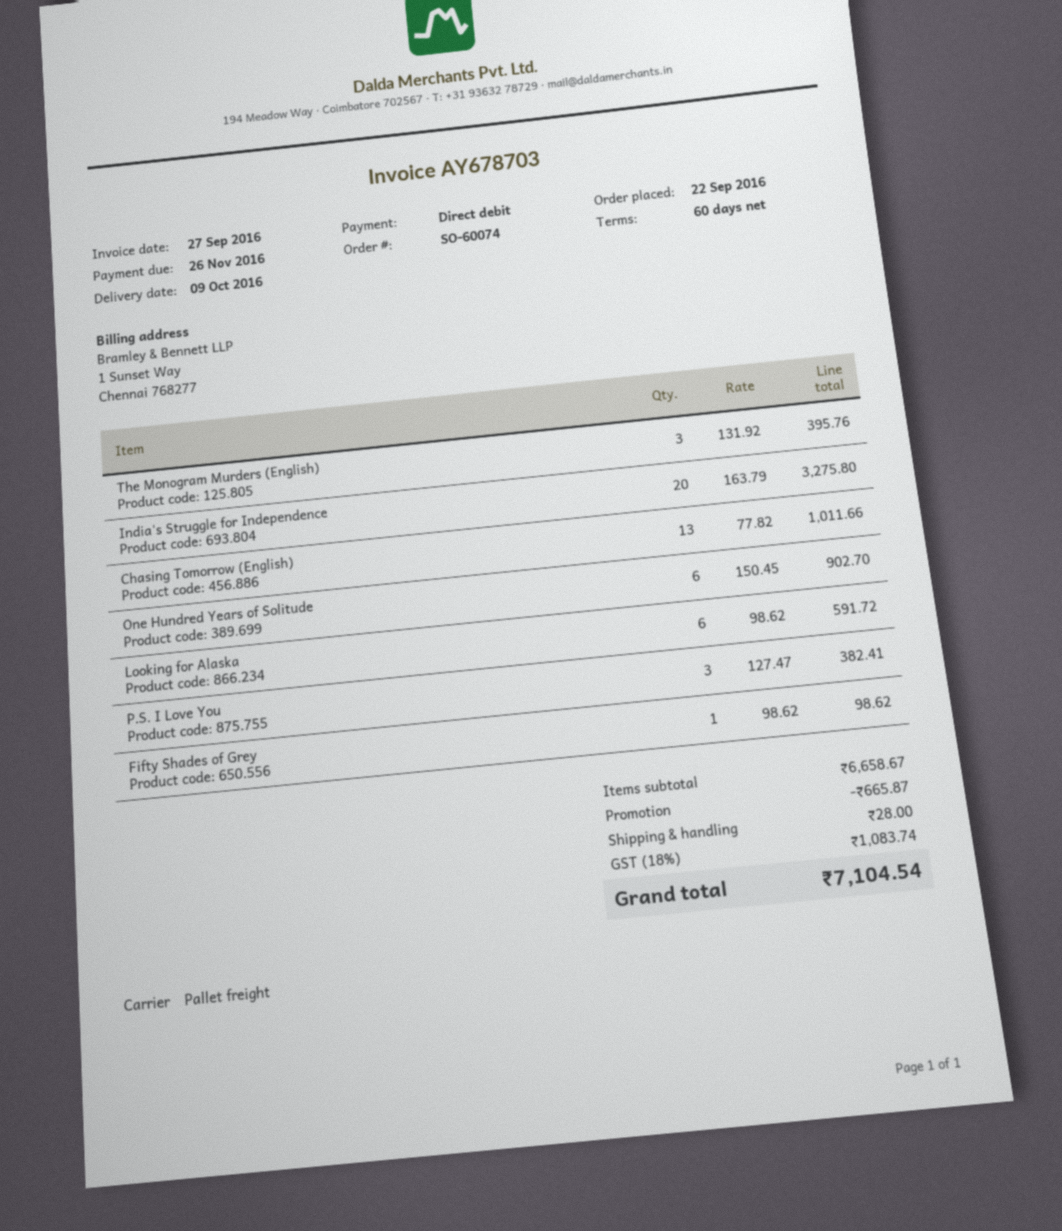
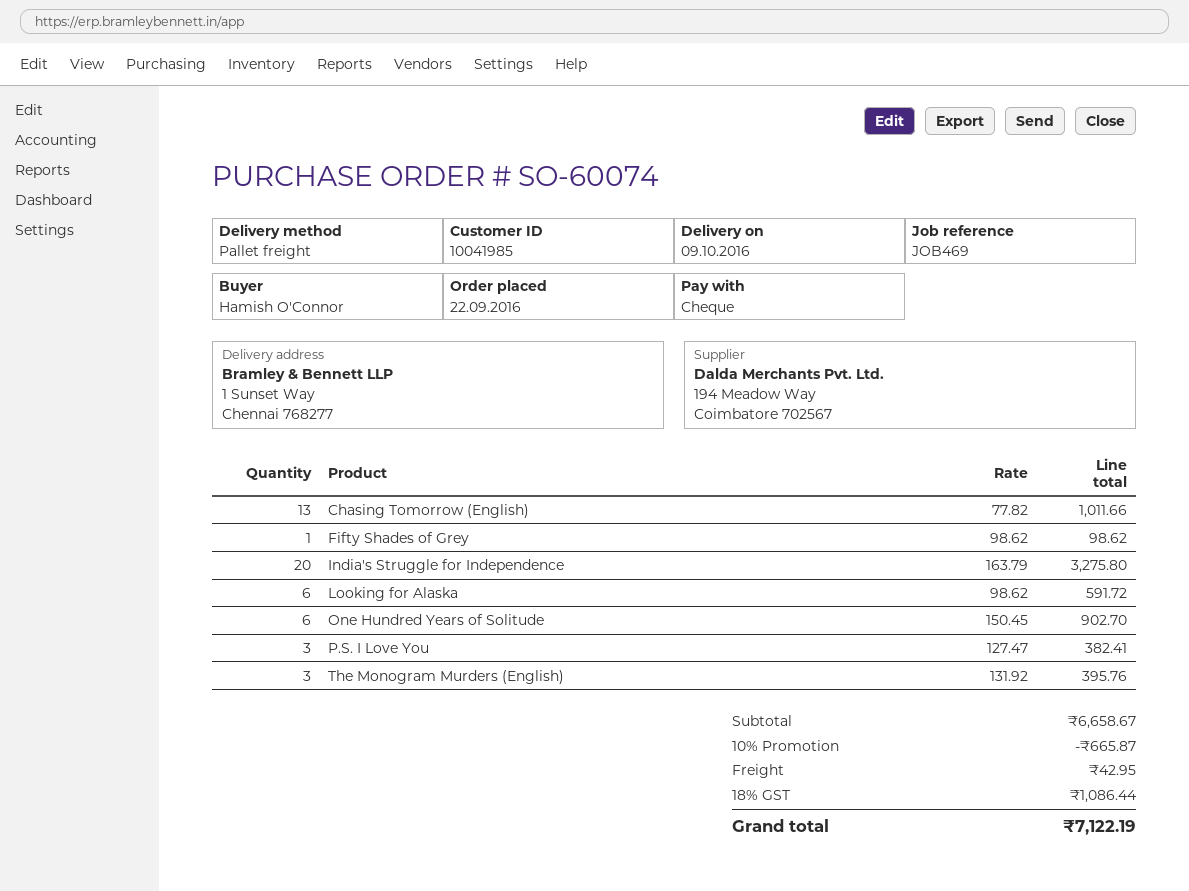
payment method: direct debit -> cheque
shipping: 28.00 -> 42.95
tax: 18% = 1083.74 -> 18% = 1086.44
total: 7104.54 -> 7122.19

